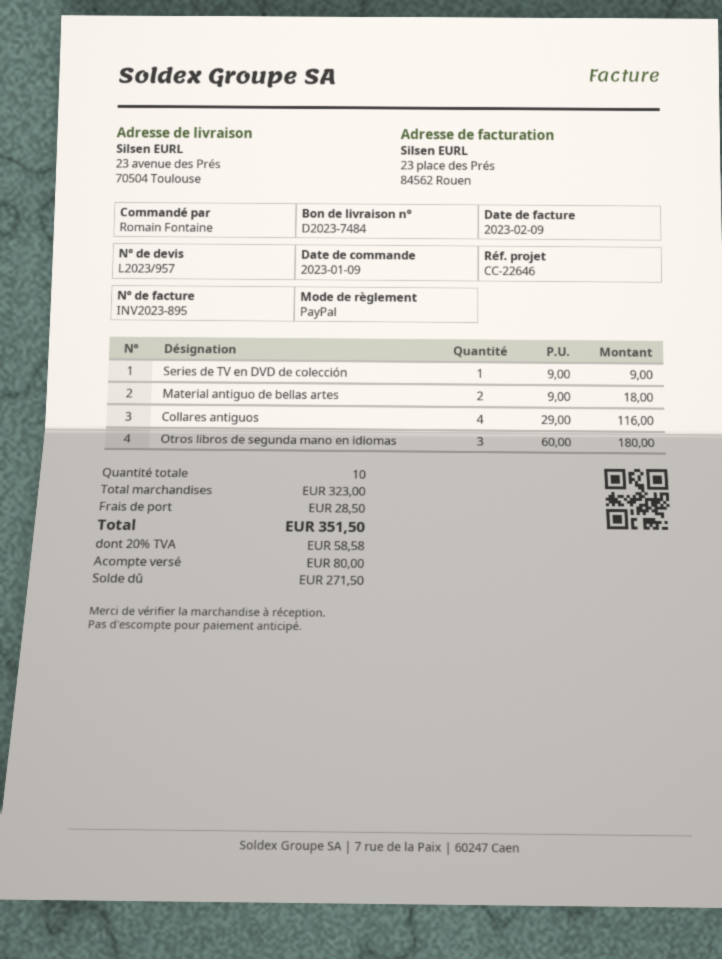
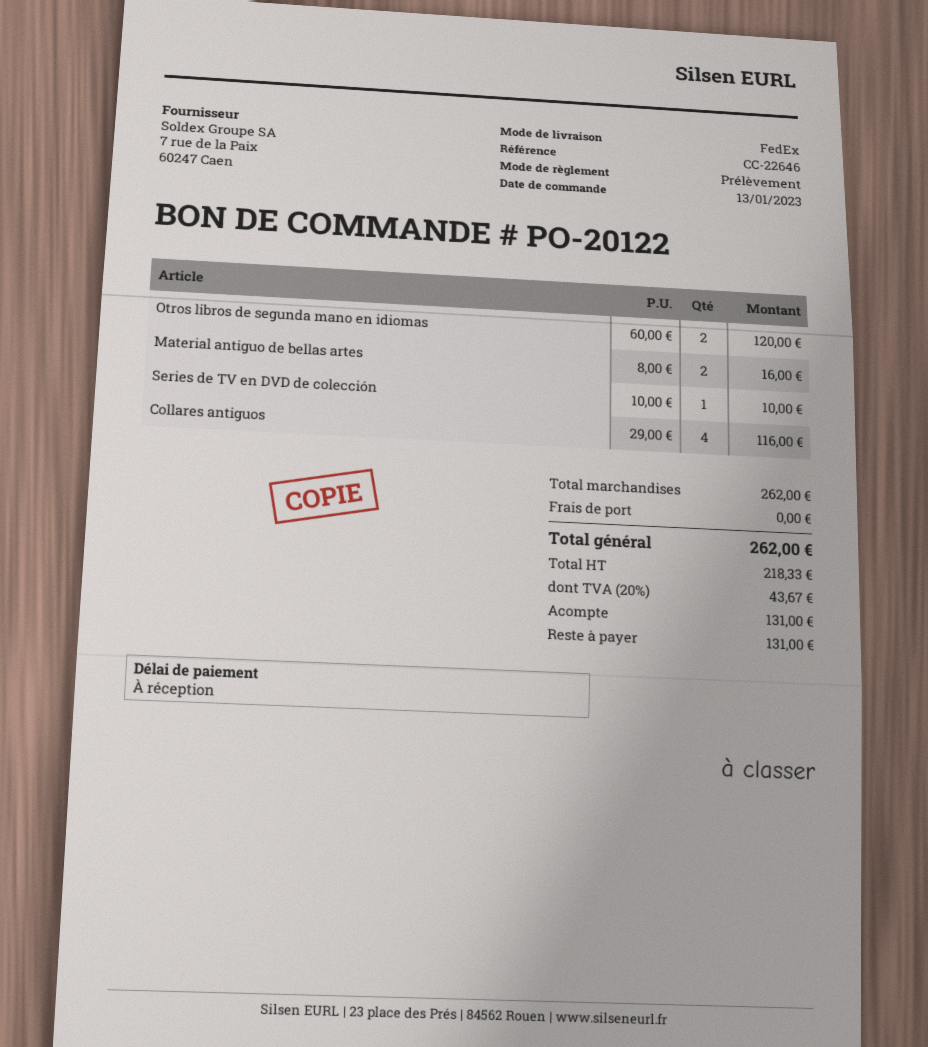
order date: 2023-01-09 -> 2023-01-13
payment method: PayPal -> direct debit
Series de TV en DVD de colección: 1 x 9.00 = 9.00 -> 1 x 10.00 = 10.00
Material antiguo de bellas artes: 2 x 9.00 = 18.00 -> 2 x 8.00 = 16.00
Otros libros de segunda mano en idiomas: 3 x 60.00 = 180.00 -> 2 x 60.00 = 120.00
subtotal: 323.00 -> 262.00
shipping: 28.50 -> 0.00
tax: 20% = 58.58 -> 20% = 43.67
total: 351.50 -> 262.00
deposit: 80.00 -> 131.00
balance: 271.50 -> 131.00

